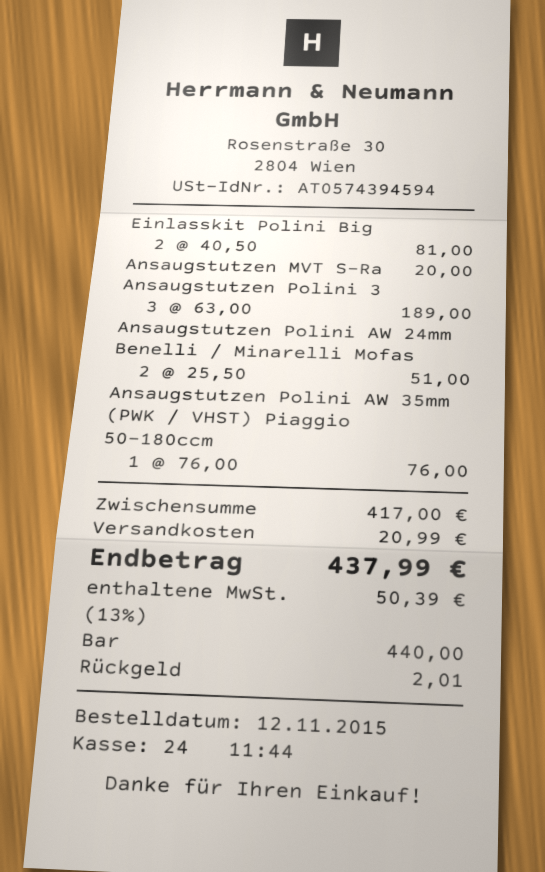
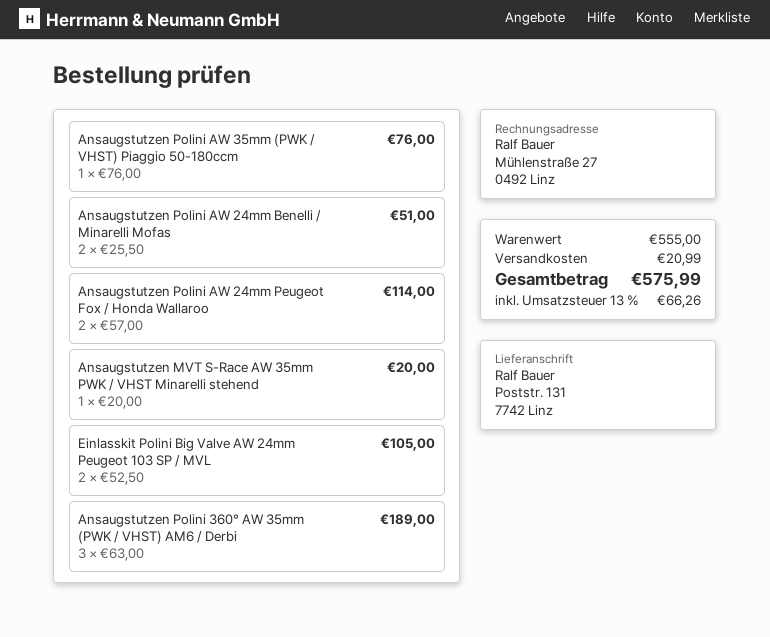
Einlasskit Polini Big: 2 x 40.50 = 81.00 -> 2 x 52.50 = 105.00
Ansaugstutzen Polini AW 24mm Peugeot Fox / Honda Wallaroo: none -> 2 x 57.00 = 114.00
subtotal: 417.00 -> 555.00
tax: 13% = 50.39 -> 13% = 66.26
total: 437.99 -> 575.99

